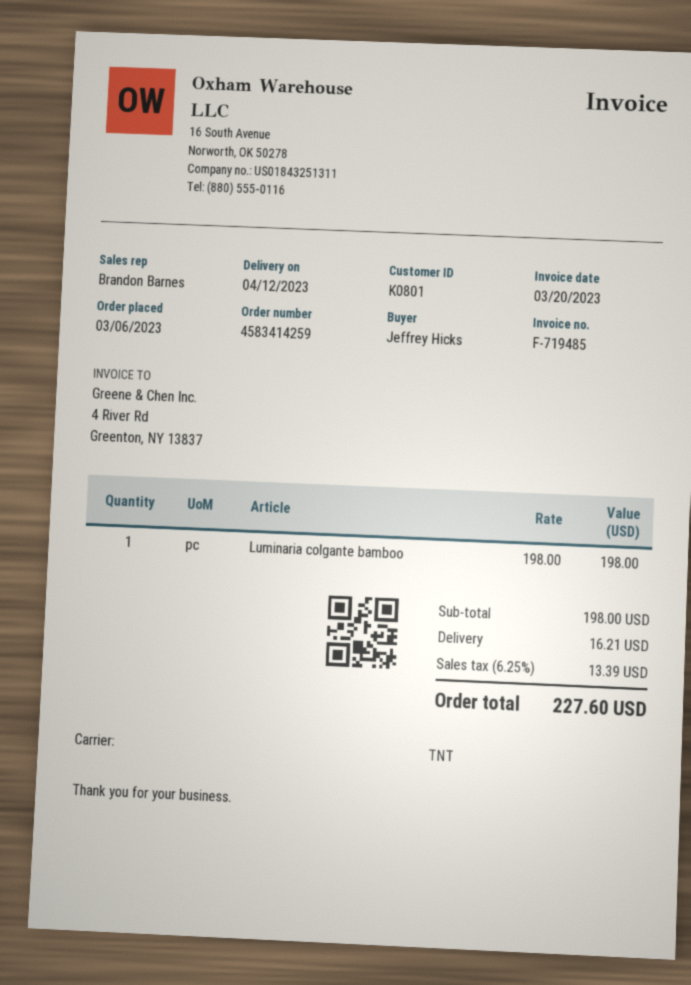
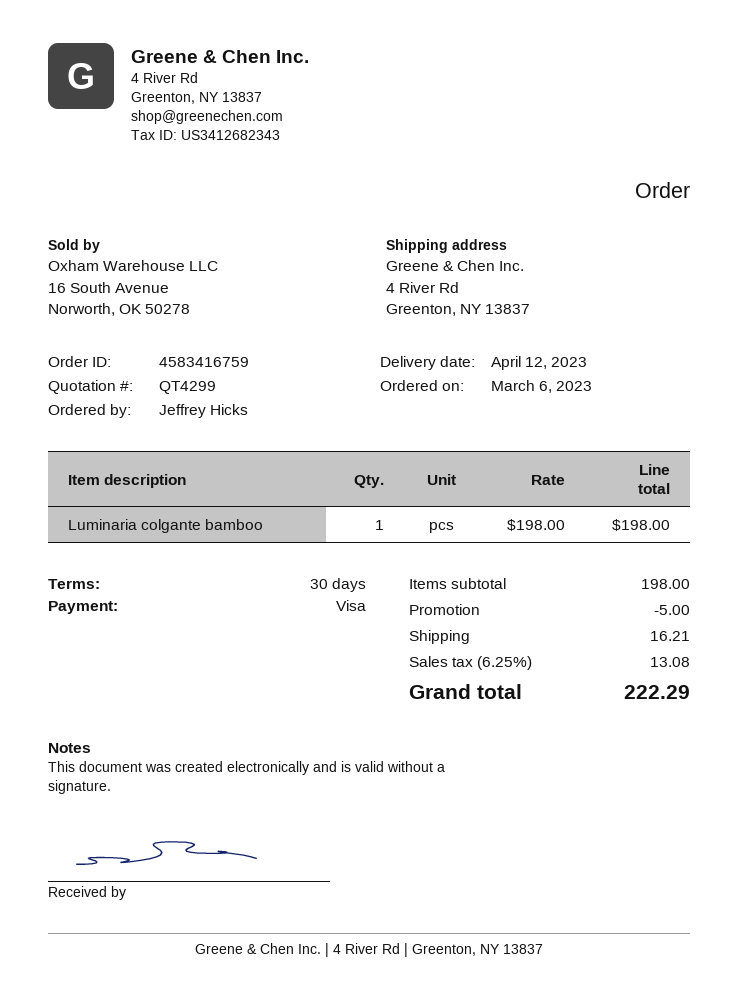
order number: 4583414259 -> 4583416759
discount: none -> 5.00
tax: 6.25% = 13.39 -> 6.25% = 13.08
total: 227.60 -> 222.29

